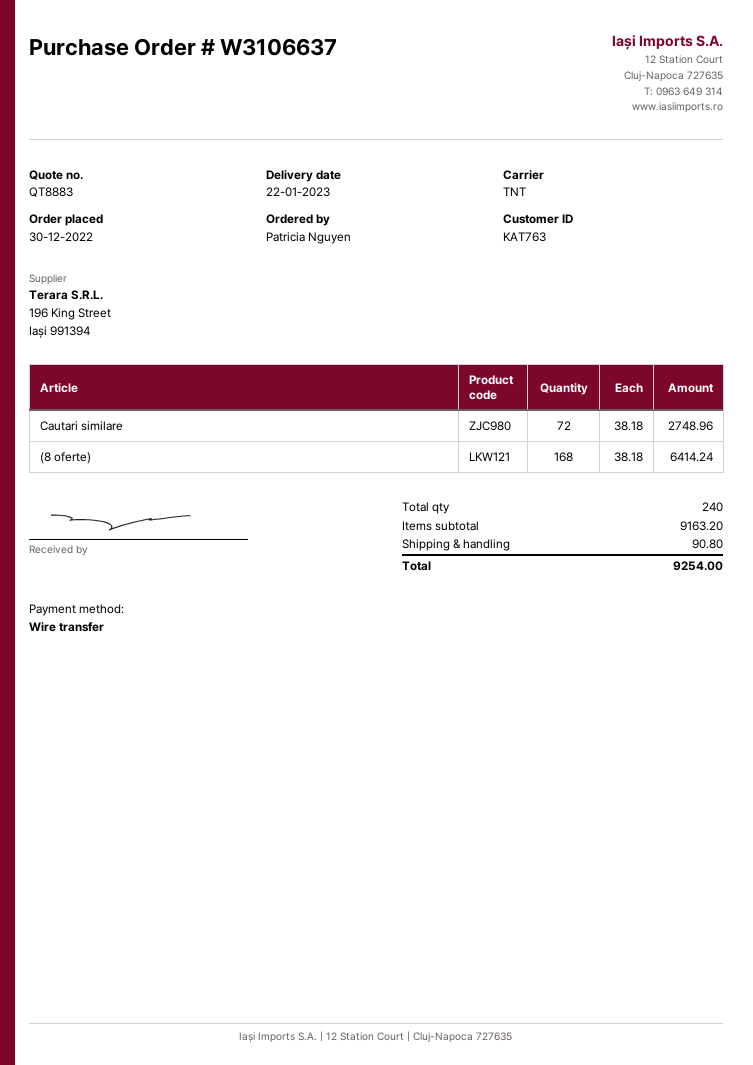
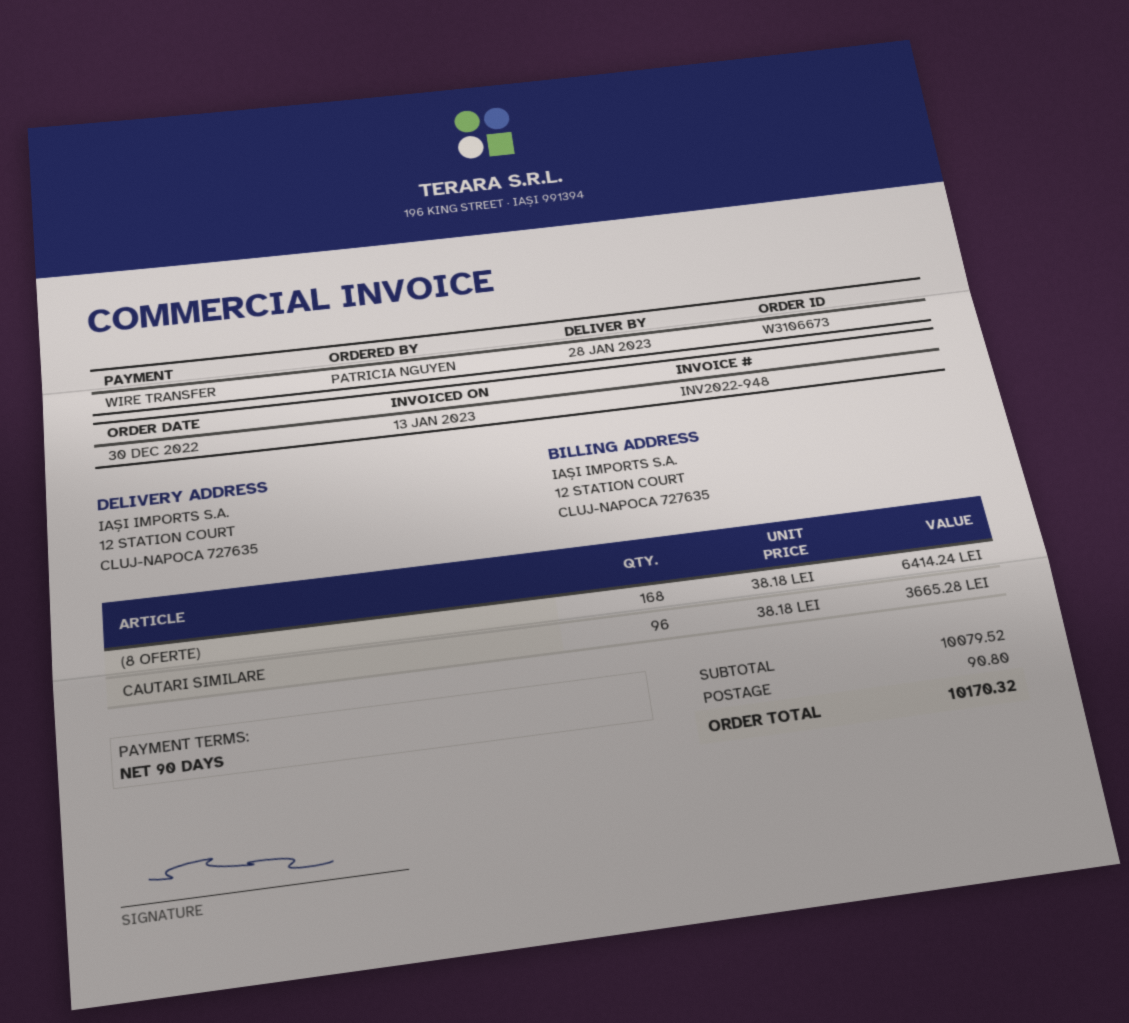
order number: W3106637 -> W3106673
delivery date: 2023-01-22 -> 2023-01-28
Cautari similare: 72 x 38.18 = 2748.96 -> 96 x 38.18 = 3665.28
subtotal: 9163.20 -> 10079.52
total: 9254.00 -> 10170.32

